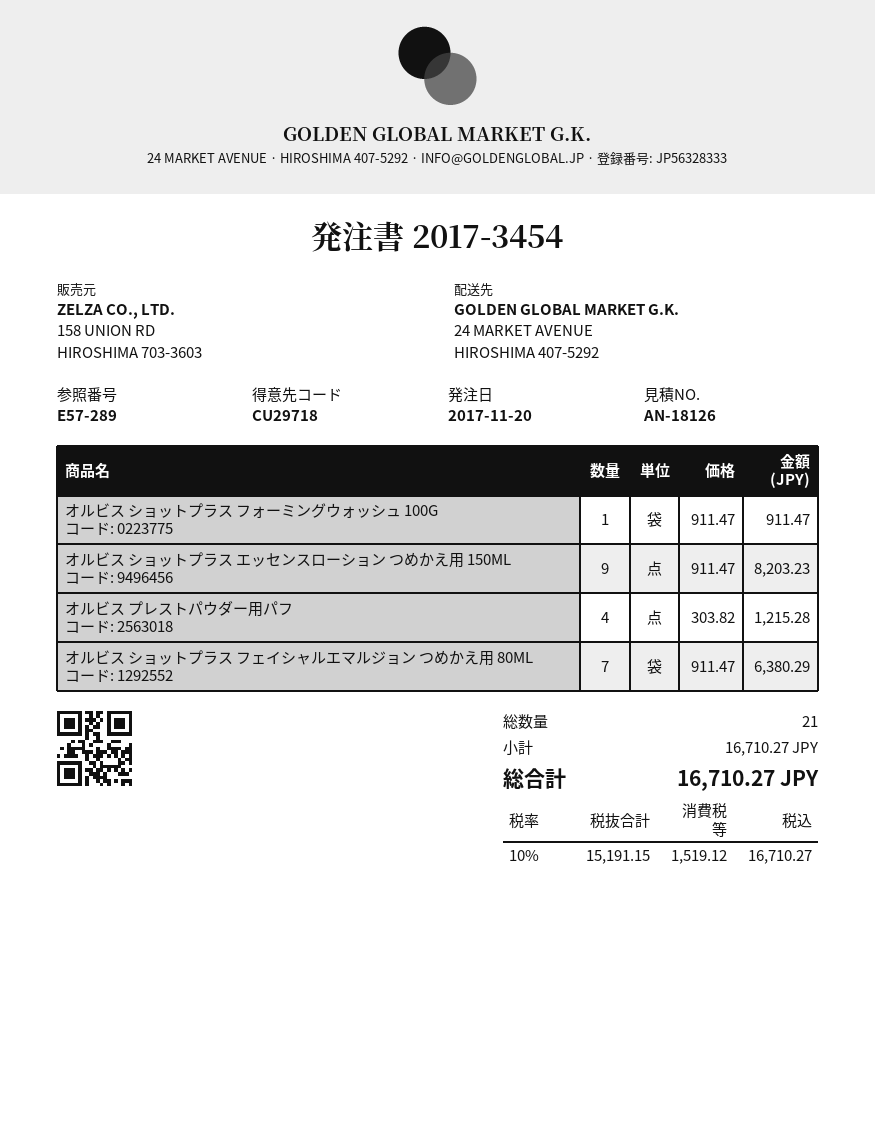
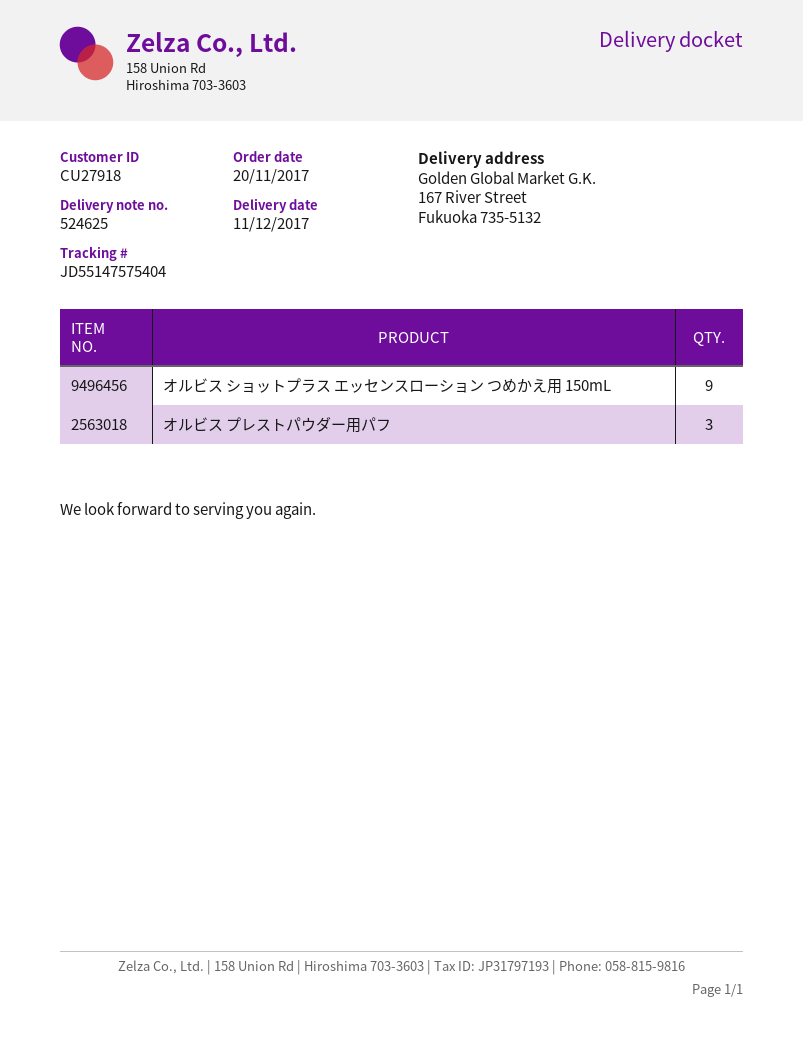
customer number: CU29718 -> CU27918
ship to: 24 MARKET AVENUE, HIROSHIMA 407-5292 -> 167 River Street, Fukuoka 735-5132
オルビス ショットプラス フォーミングウォッシュ 100G: 1 -> none
オルビス プレストパウダー用パフ: 4 -> 3
オルビス ショットプラス フェイシャルエマルジョン つめかえ用 80ML: 7 -> none

